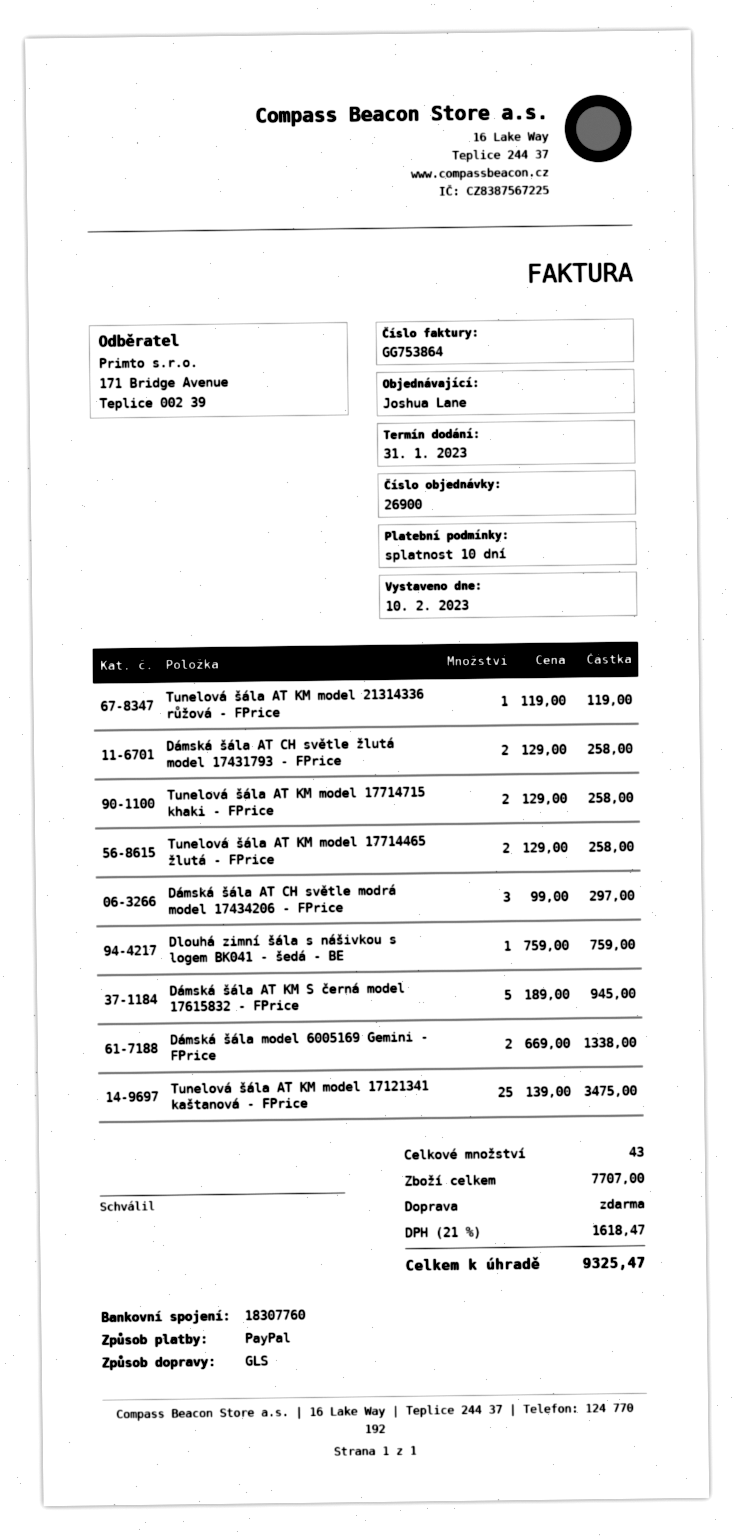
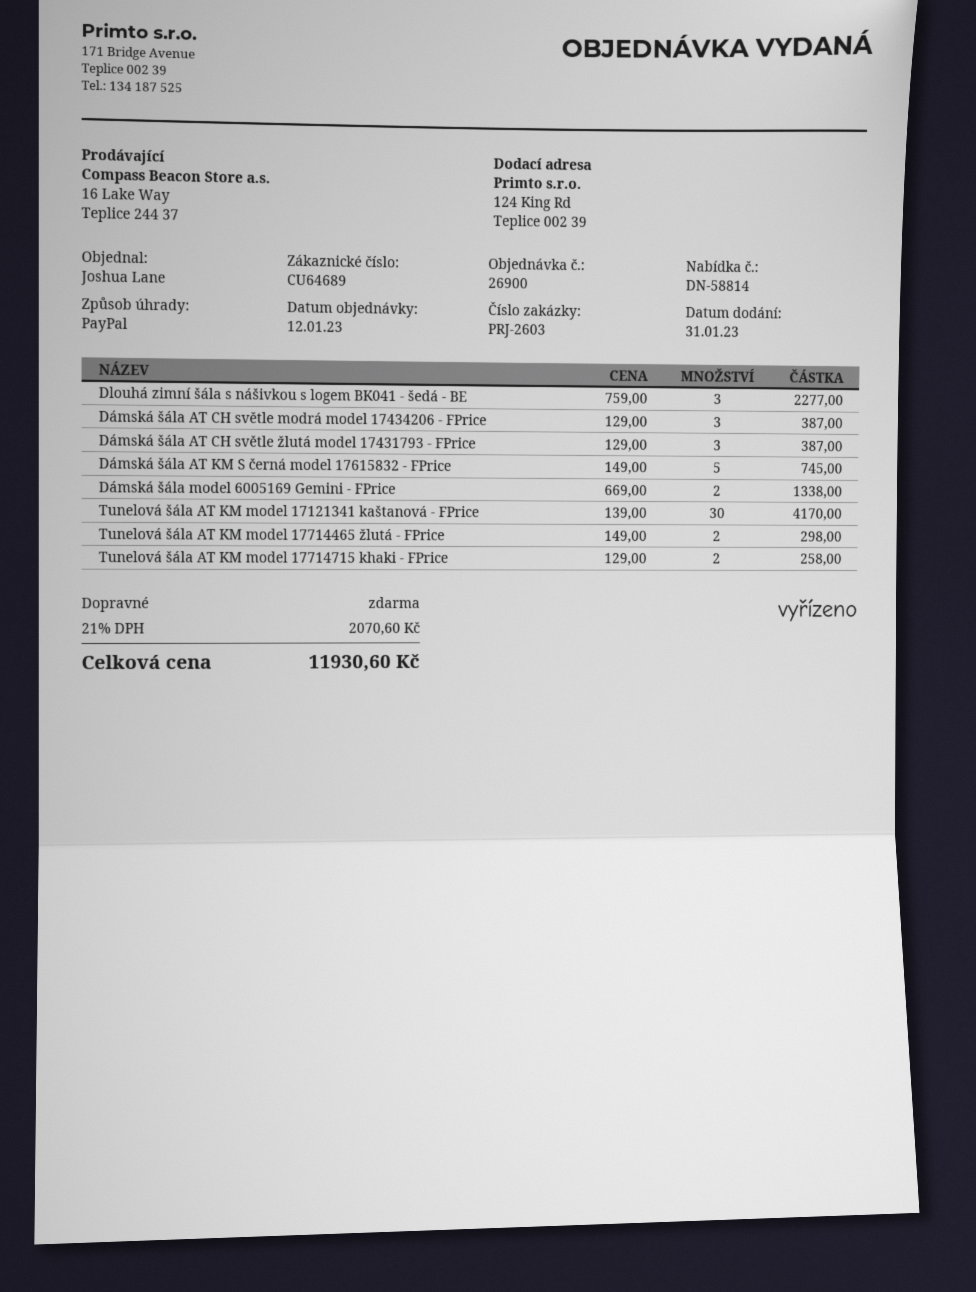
Tunelová šála AT KM model 21314336 růžová - FPrice: 1 x 119.00 = 119.00 -> none
Dámská šála AT CH světle žlutá model 17431793 - FPrice: 2 x 129.00 = 258.00 -> 3 x 129.00 = 387.00
Tunelová šála AT KM model 17714465 žlutá - FPrice: 2 x 129.00 = 258.00 -> 2 x 149.00 = 298.00
Dámská šála AT CH světle modrá model 17434206 - FPrice: 3 x 99.00 = 297.00 -> 3 x 129.00 = 387.00
Dlouhá zimní šála s nášivkou s logem BK041 - šedá - BE: 1 x 759.00 = 759.00 -> 3 x 759.00 = 2277.00
Dámská šála AT KM S černá model 17615832 - FPrice: 5 x 189.00 = 945.00 -> 5 x 149.00 = 745.00
Tunelová šála AT KM model 17121341 kaštanová - FPrice: 25 x 139.00 = 3475.00 -> 30 x 139.00 = 4170.00
tax: 21% = 1618.47 -> 21% = 2070.60
total: 9325.47 -> 11930.60

